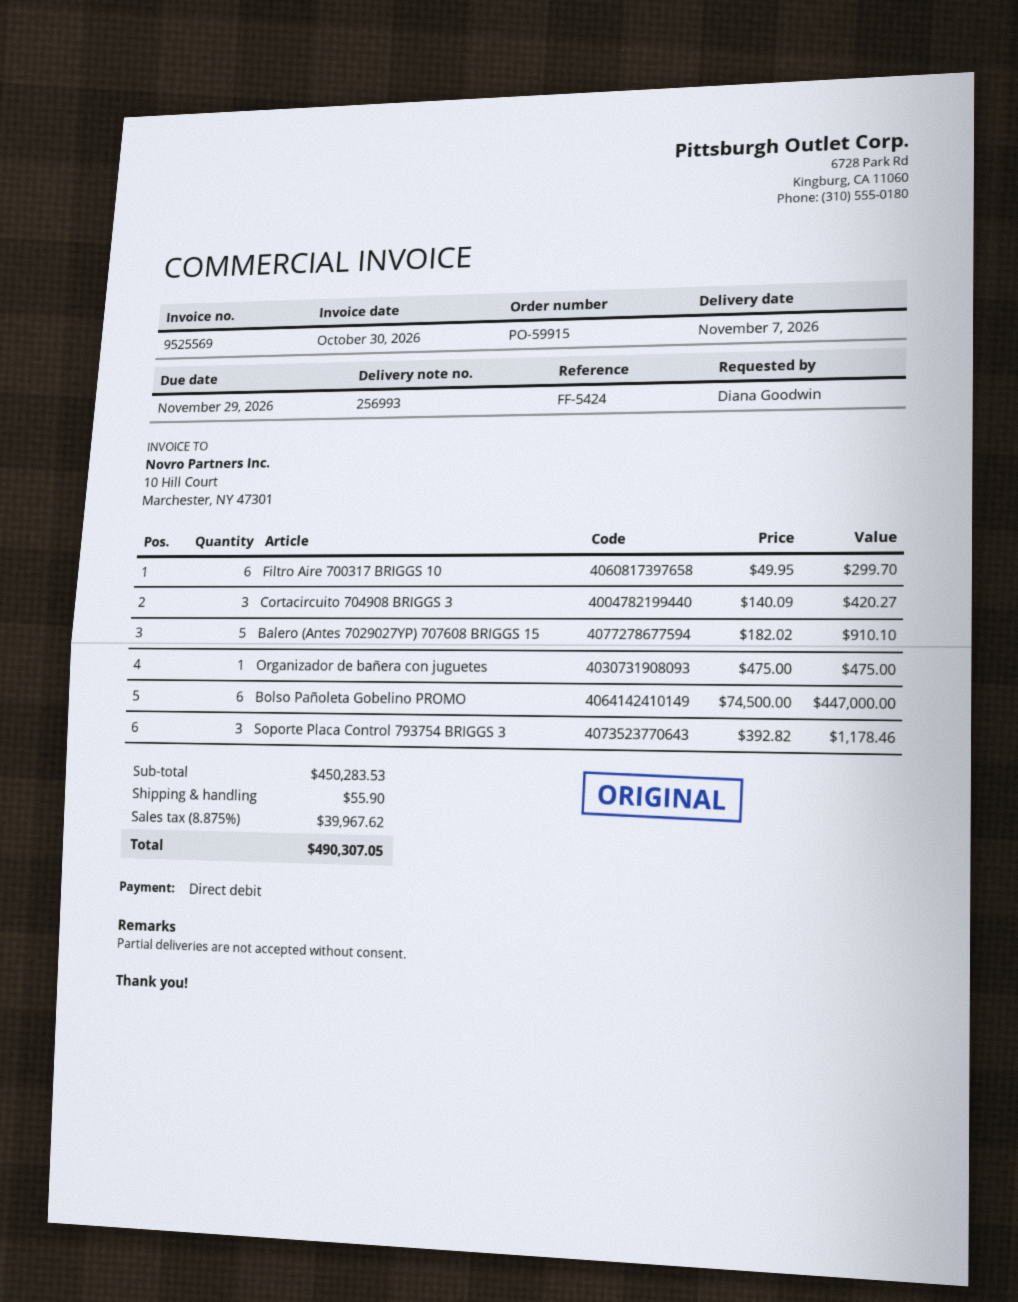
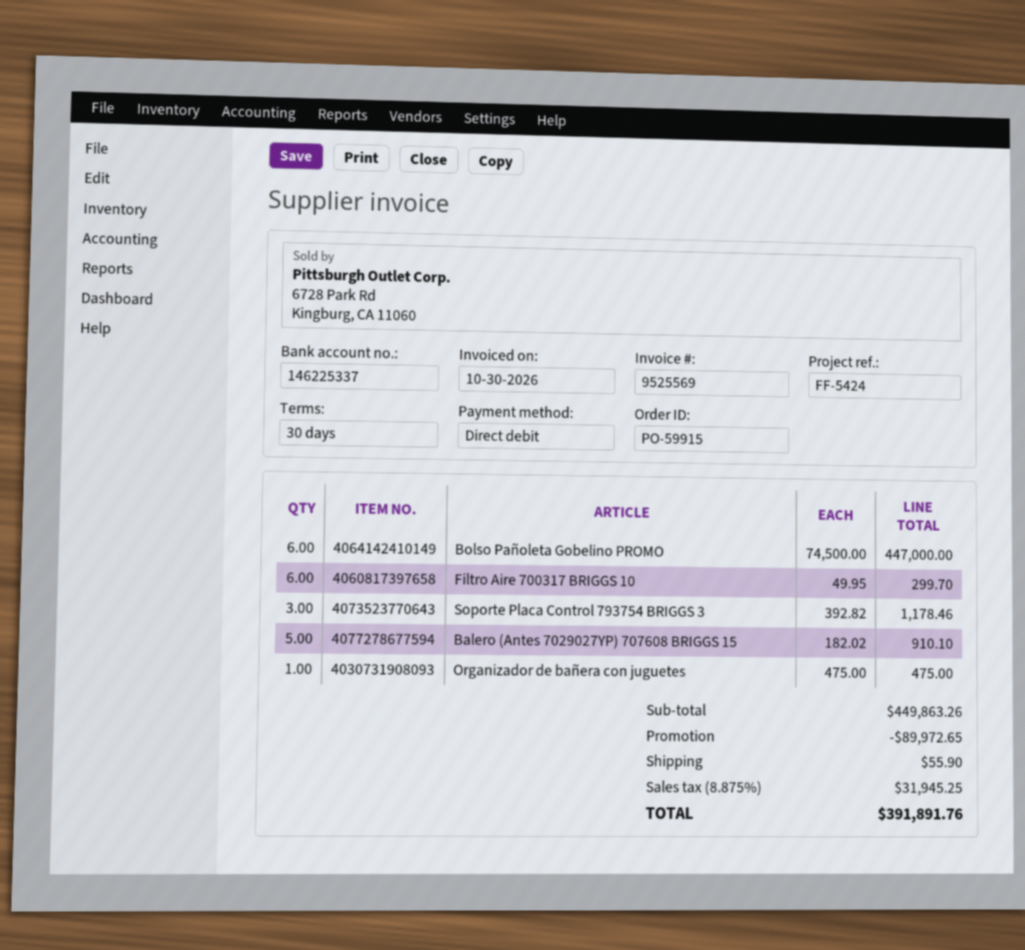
Cortacircuito 704908 BRIGGS 3: 3 x 140.09 = 420.27 -> none
subtotal: 450283.53 -> 449863.26
discount: none -> 89972.65
tax: 8.875% = 39967.62 -> 8.875% = 31945.25
total: 490307.05 -> 391891.76

